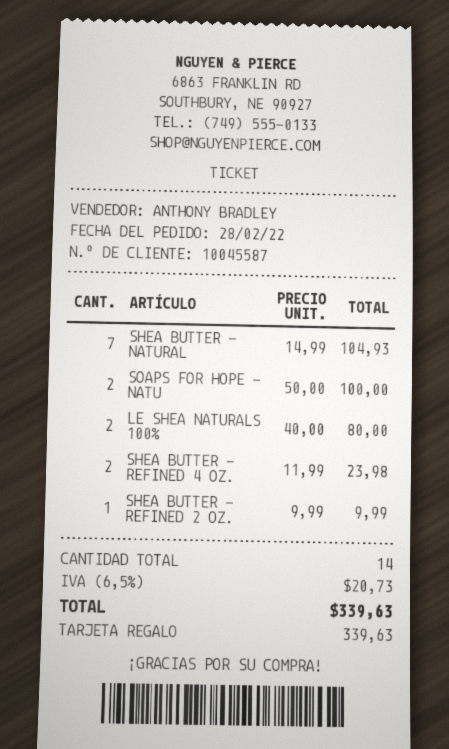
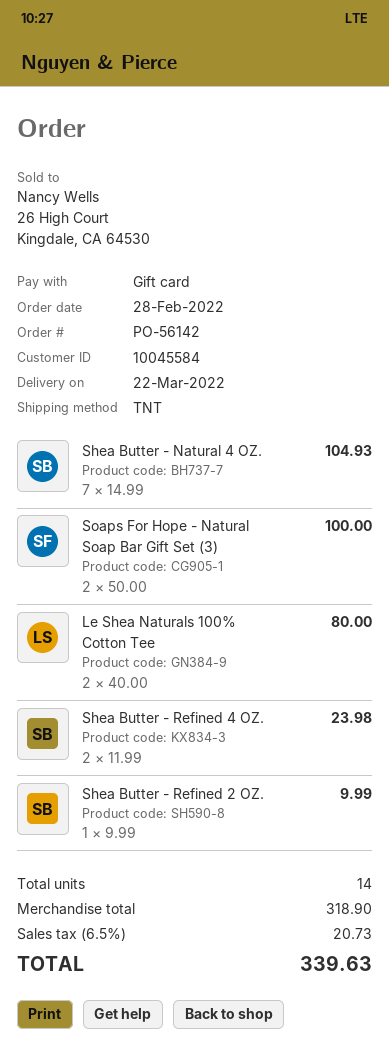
customer number: 10045587 -> 10045584

